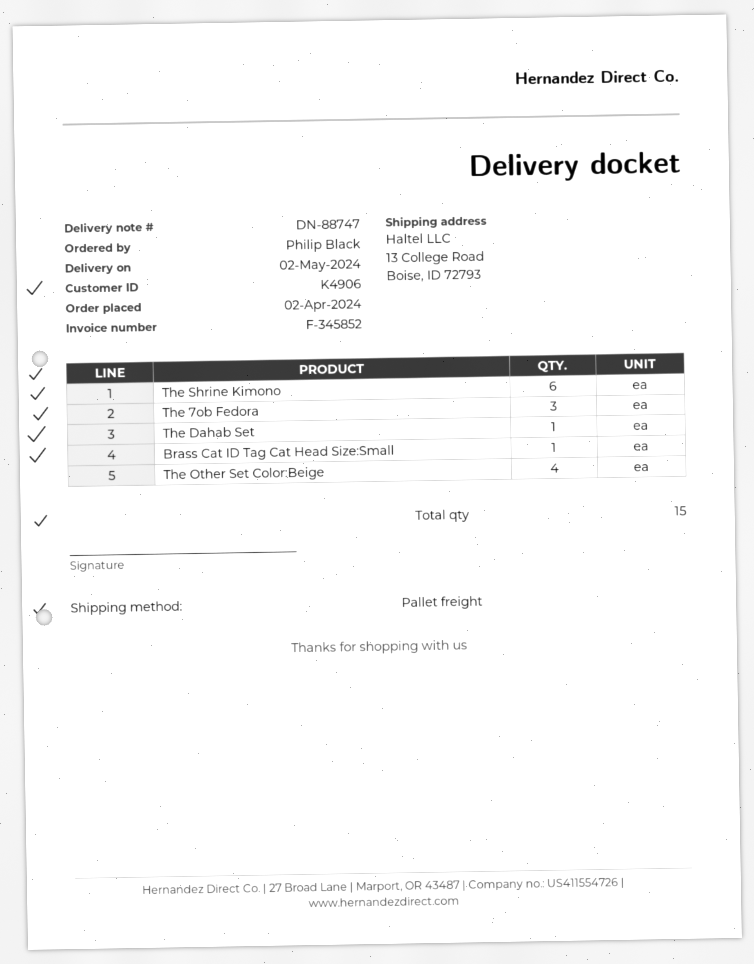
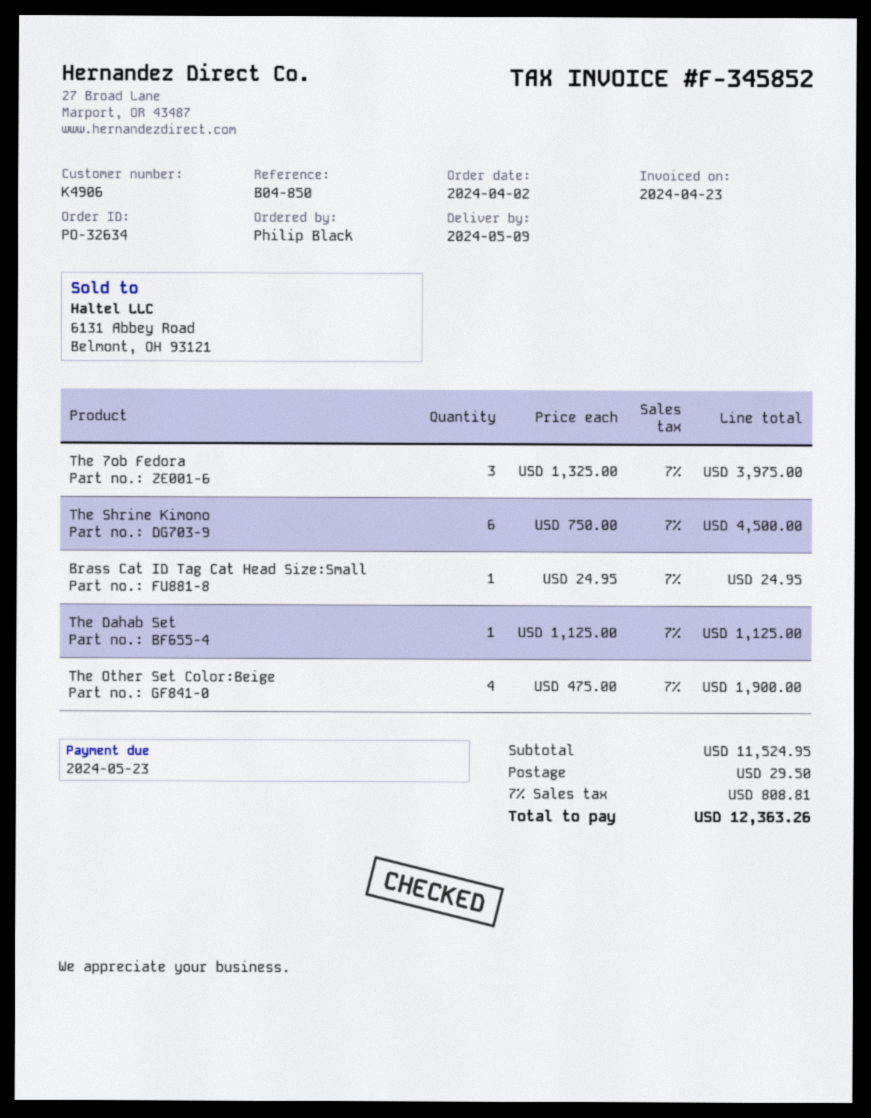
delivery date: 2024-05-02 -> 2024-05-09

